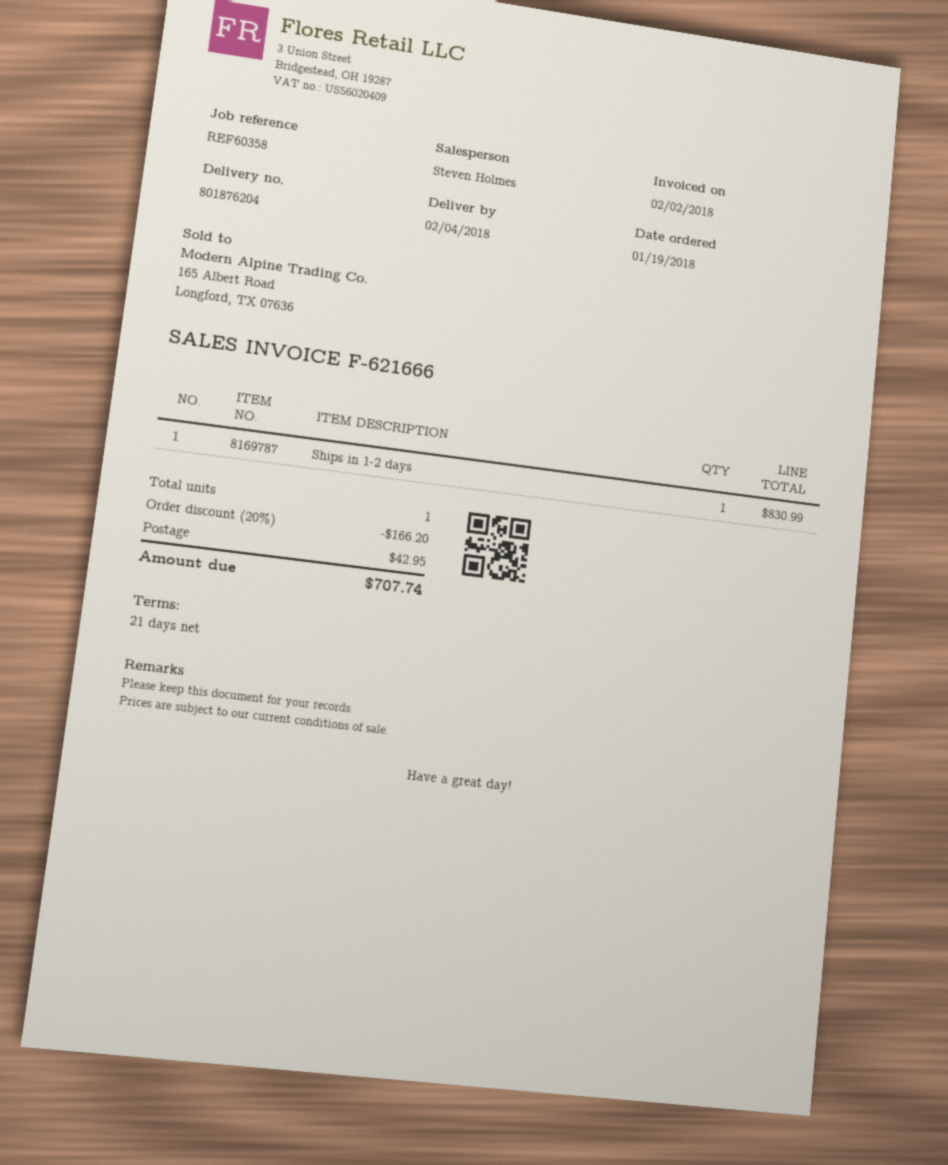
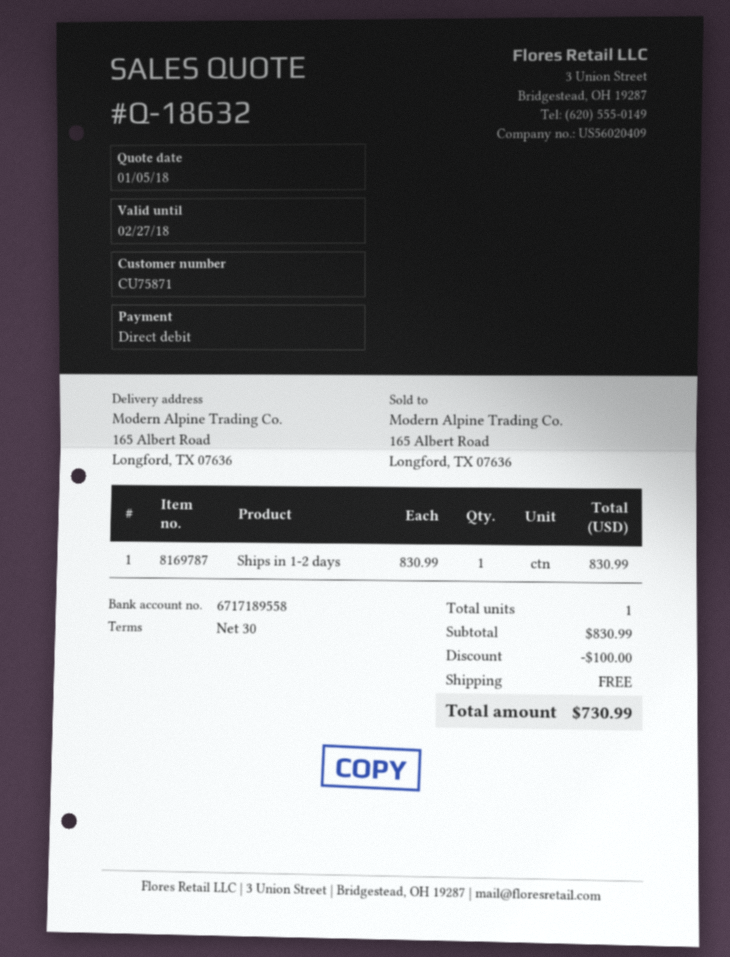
payment terms: 21 days -> 30 days
discount: 166.20 -> 100.00
shipping: 42.95 -> 0.00
total: 707.74 -> 730.99

